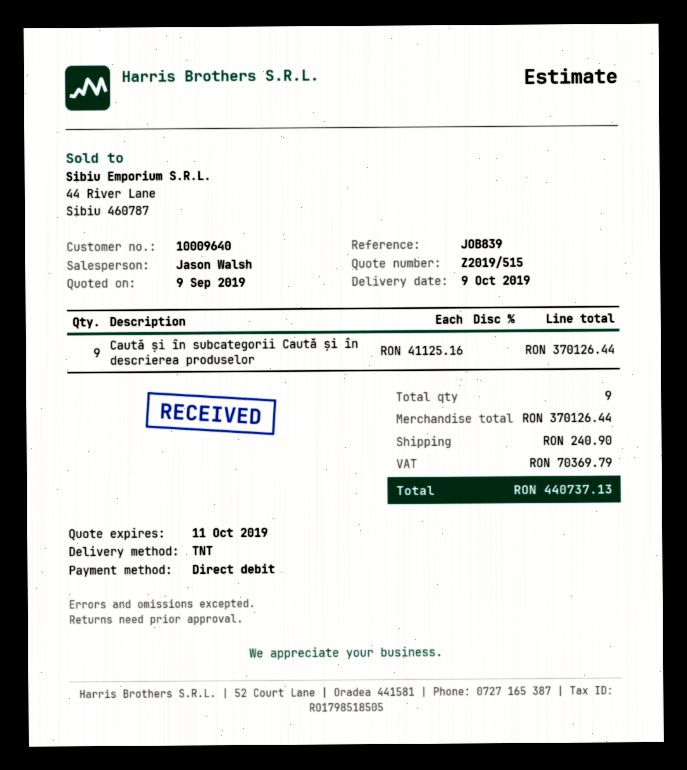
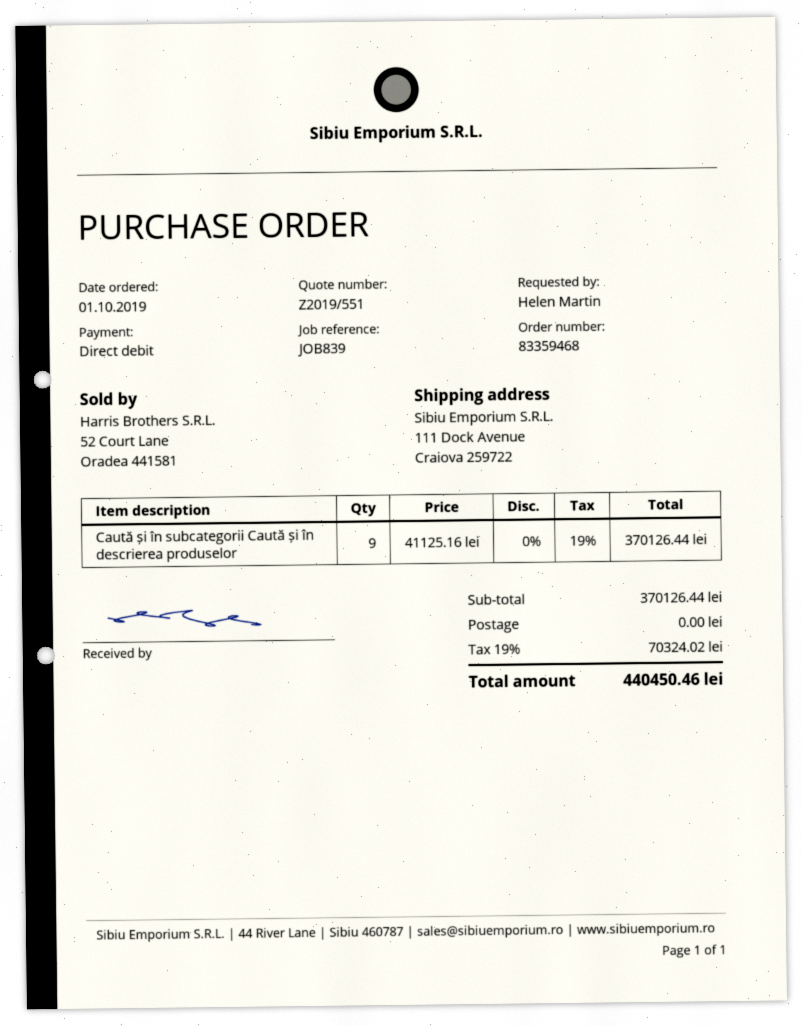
quote number: Z2019/515 -> Z2019/551
shipping: 240.90 -> 0.00
tax: 70369.79 -> 70324.02
total: 440737.13 -> 440450.46

